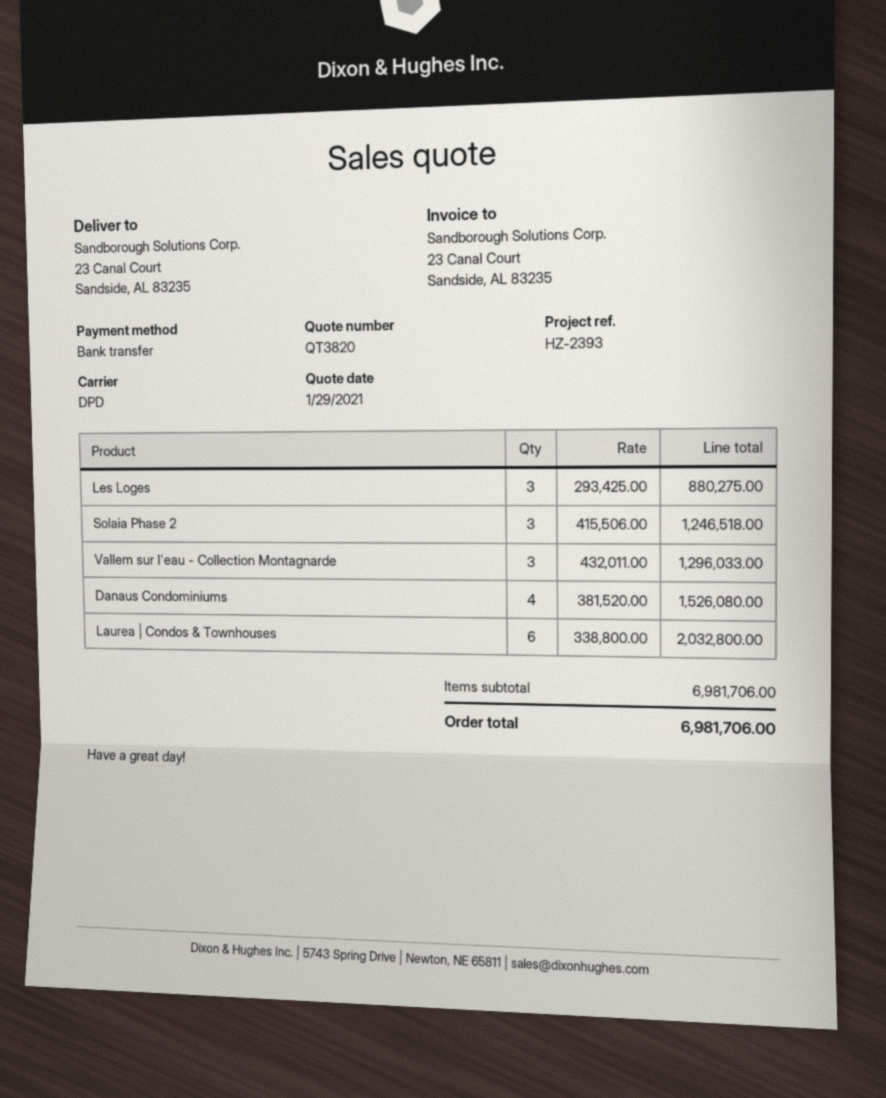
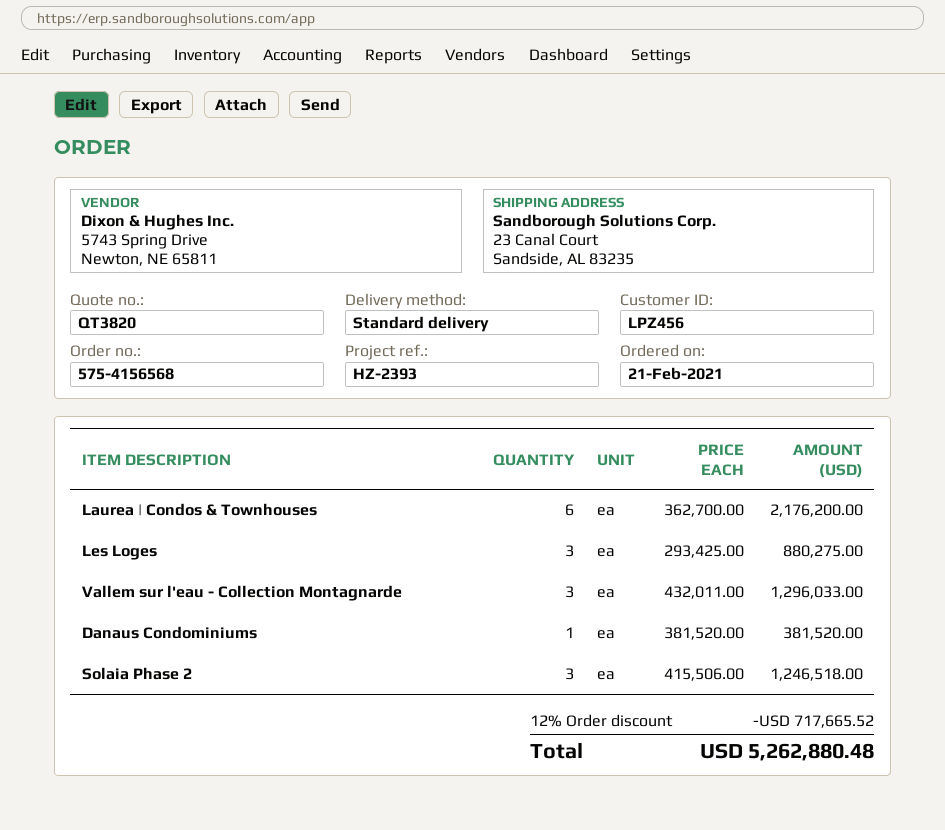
shipping method: DPD -> standard
Danaus Condominiums: 4 x 381520.00 = 1526080.00 -> 1 x 381520.00 = 381520.00
Laurea | Condos & Townhouses: 6 x 338800.00 = 2032800.00 -> 6 x 362700.00 = 2176200.00
discount: none -> 12% = 717665.52
total: 6981706.00 -> 5262880.48

